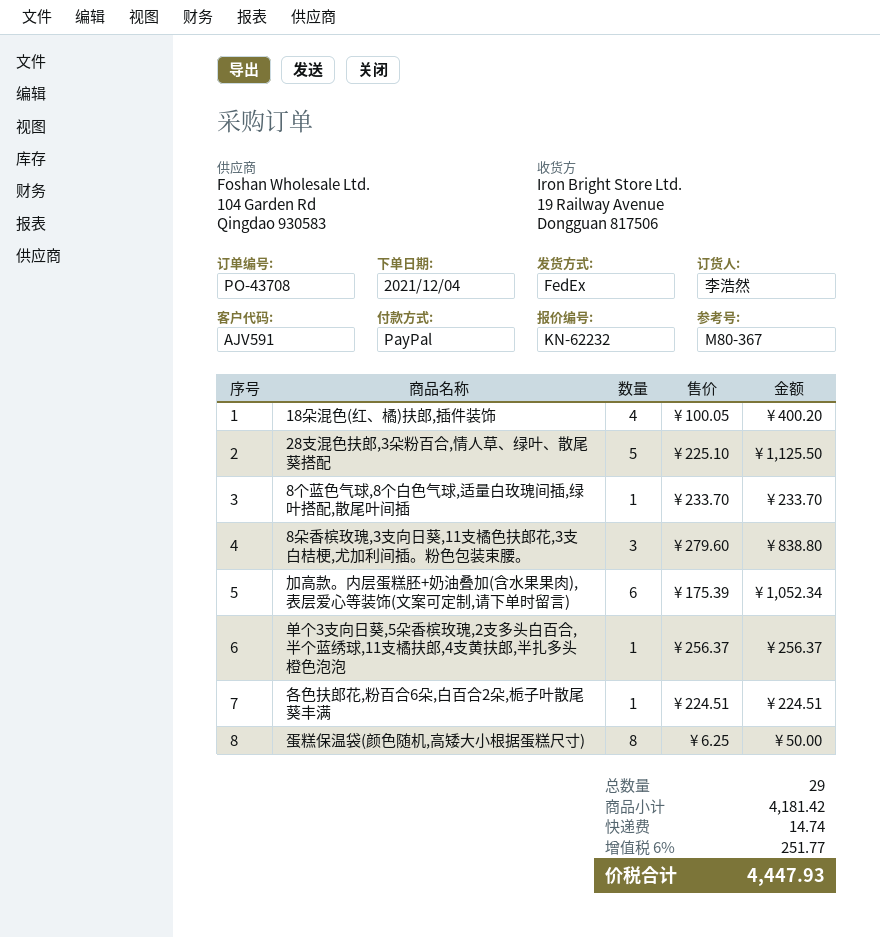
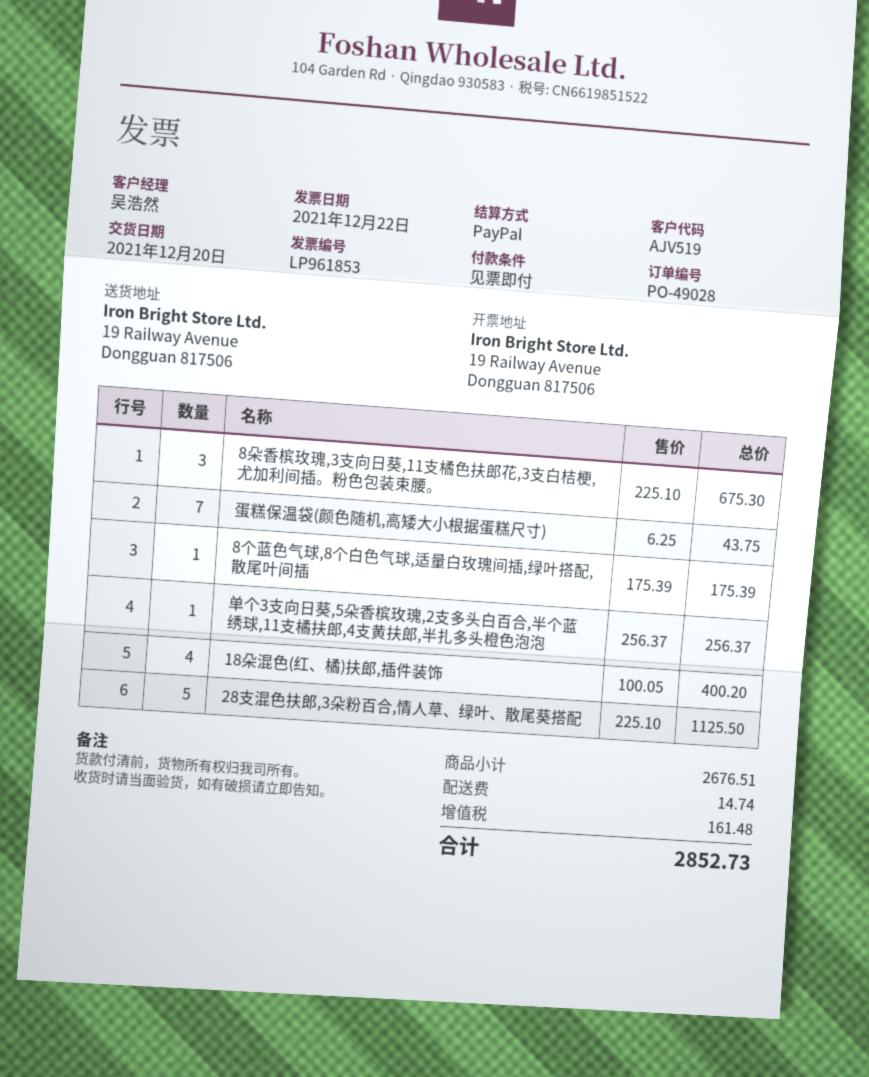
order number: PO-43708 -> PO-49028
customer number: AJV591 -> AJV519
8个蓝色气球,8个白色气球,适量白玫瑰间插,绿叶搭配,散尾叶间插: 1 x 233.70 = 233.70 -> 1 x 175.39 = 175.39
8朵香槟玫瑰,3支向日葵,11支橘色扶郎花,3支白桔梗,尤加利间插。粉色包装束腰。: 3 x 279.60 = 838.80 -> 3 x 225.10 = 675.30
加高款。内层蛋糕胚+奶油叠加(含水果果肉),表层爱心等装饰(文案可定制,请下单时留言): 6 x 175.39 = 1052.34 -> none
各色扶郎花,粉百合6朵,白百合2朵,栀子叶散尾葵丰满: 1 x 224.51 = 224.51 -> none
蛋糕保温袋(颜色随机,高矮大小根据蛋糕尺寸): 8 x 6.25 = 50.00 -> 7 x 6.25 = 43.75
subtotal: 4181.42 -> 2676.51
tax: 251.77 -> 161.48
total: 4447.93 -> 2852.73

